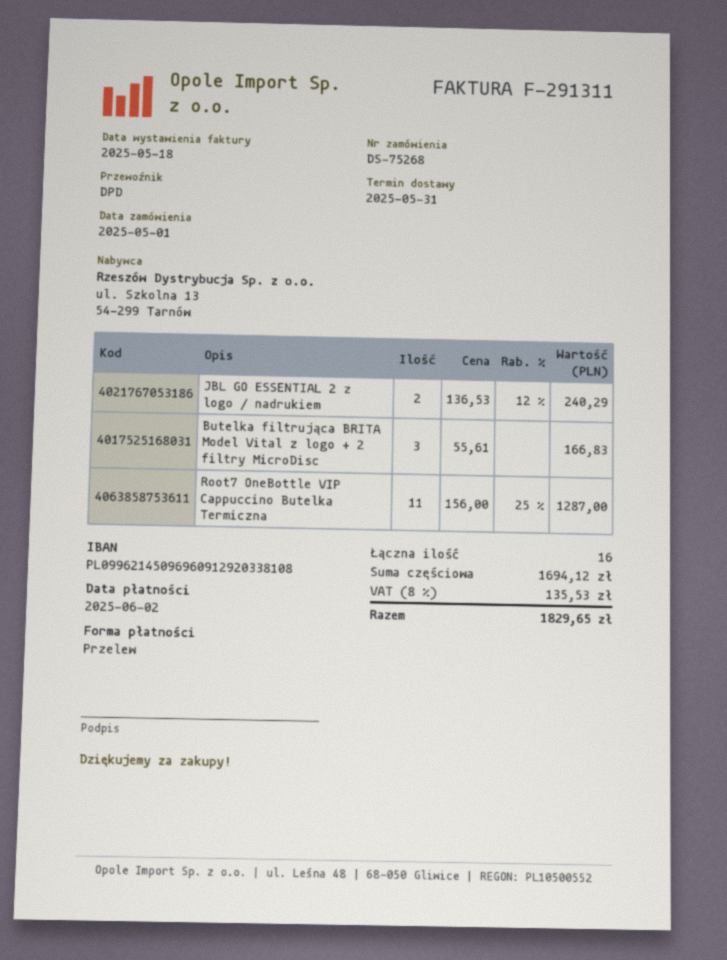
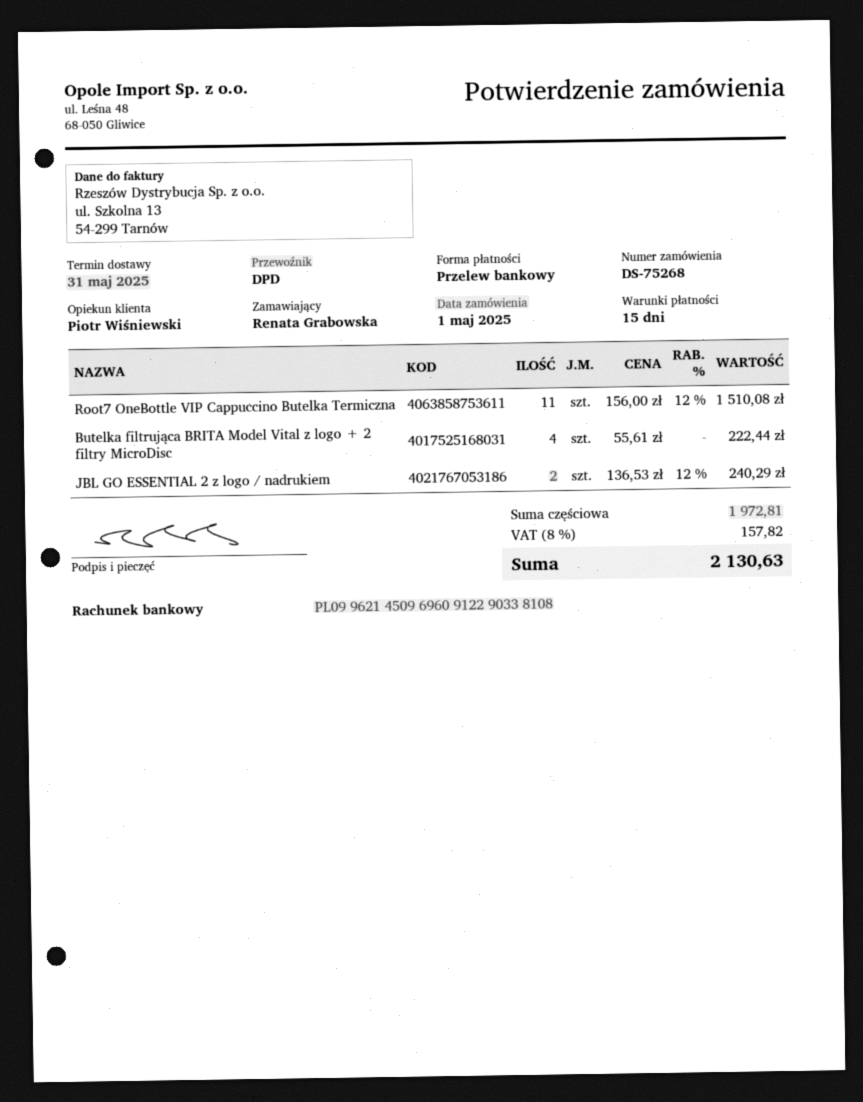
bank account: PL09962145096960912920338108 -> PL09962145096960912290338108
Butelka filtrująca BRITA Model Vital z logo + 2 filtry MicroDisc: 3 x 55.61 = 166.83 -> 4 x 55.61 = 222.44
Root7 OneBottle VIP Cappuccino Butelka Termiczna: 11 x 156.00 - 25% = 1287.00 -> 11 x 156.00 - 12% = 1510.08
subtotal: 1694.12 -> 1972.81
tax: 8% = 135.53 -> 8% = 157.82
total: 1829.65 -> 2130.63

